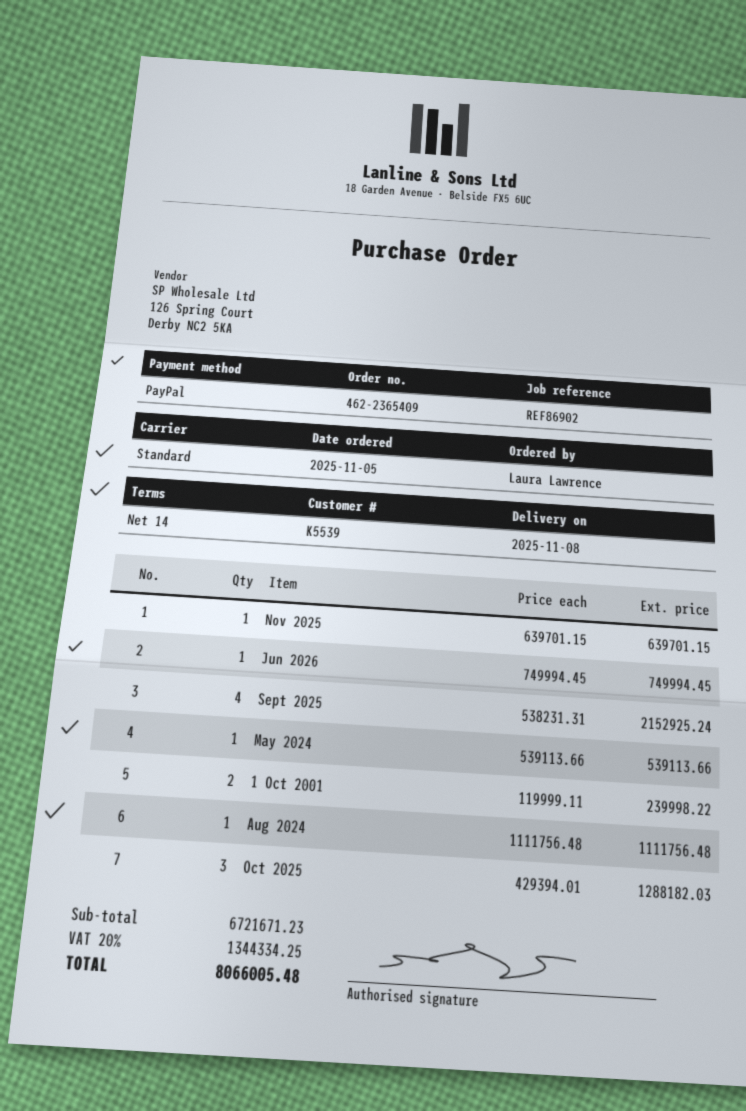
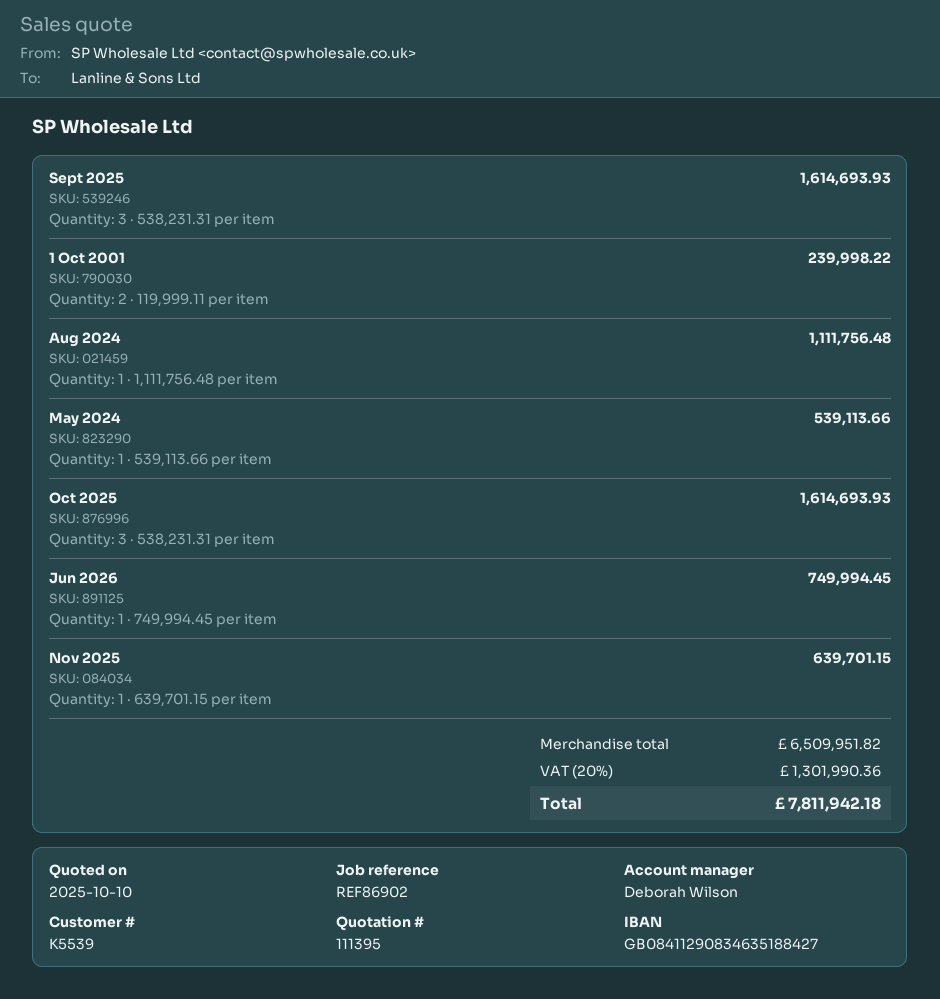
Sept 2025: 4 x 538231.31 = 2152925.24 -> 3 x 538231.31 = 1614693.93
Oct 2025: 3 x 429394.01 = 1288182.03 -> 3 x 538231.31 = 1614693.93
subtotal: 6721671.23 -> 6509951.82
tax: 20% = 1344334.25 -> 20% = 1301990.36
total: 8066005.48 -> 7811942.18

